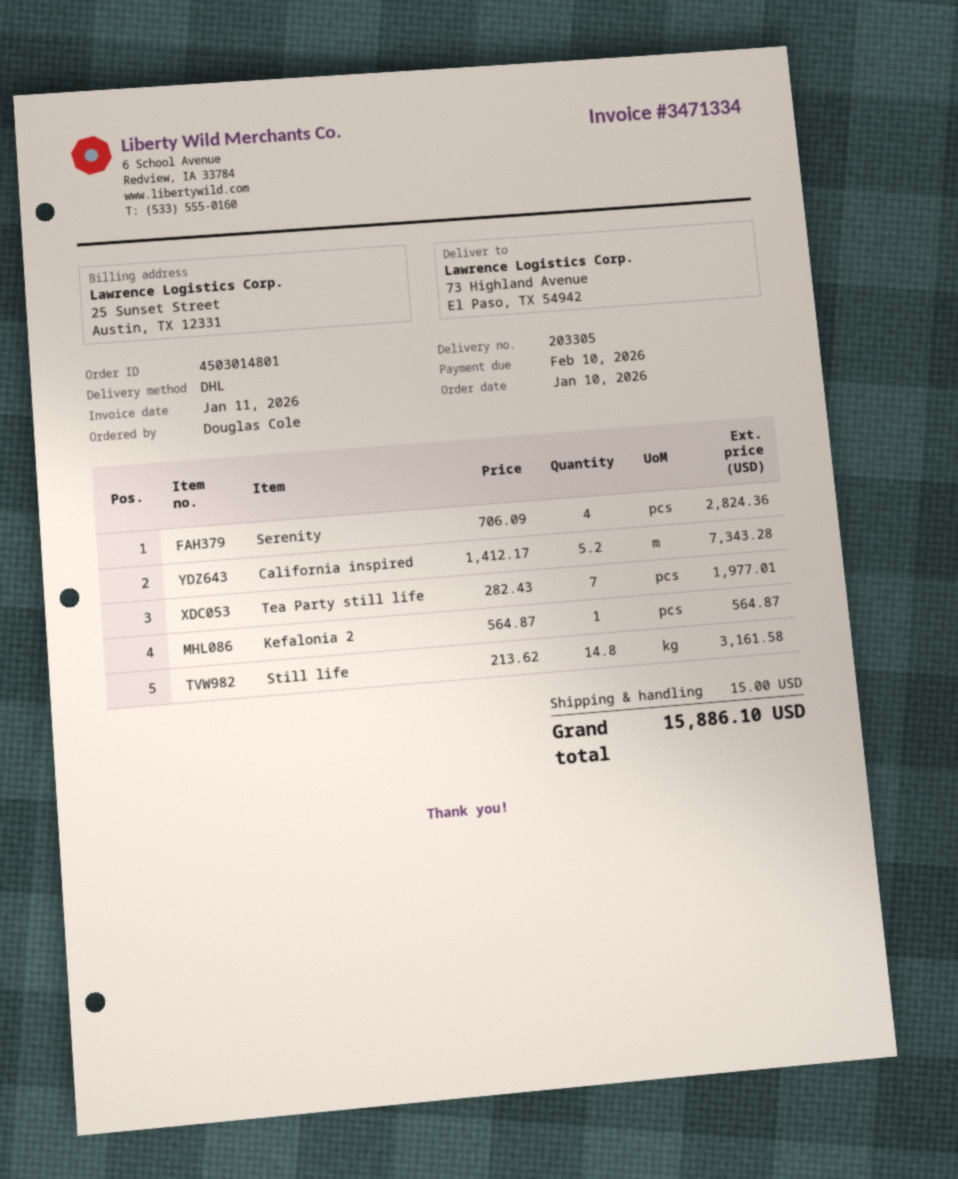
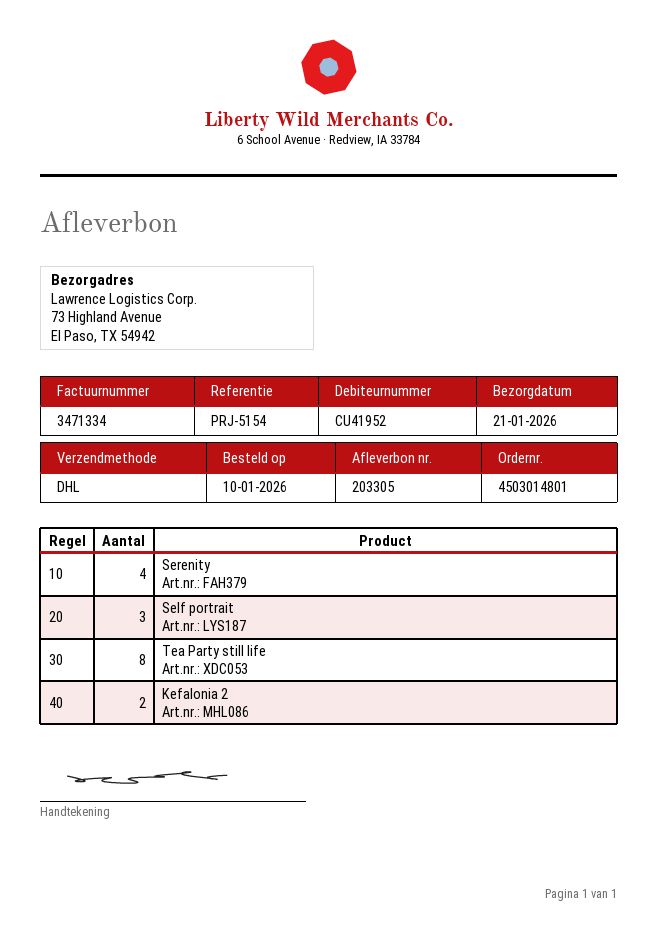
California inspired: 5.2 -> none
Tea Party still life: 7 -> 8
Kefalonia 2: 1 -> 2
Still life: 14.8 -> none
Self portrait: none -> 3

